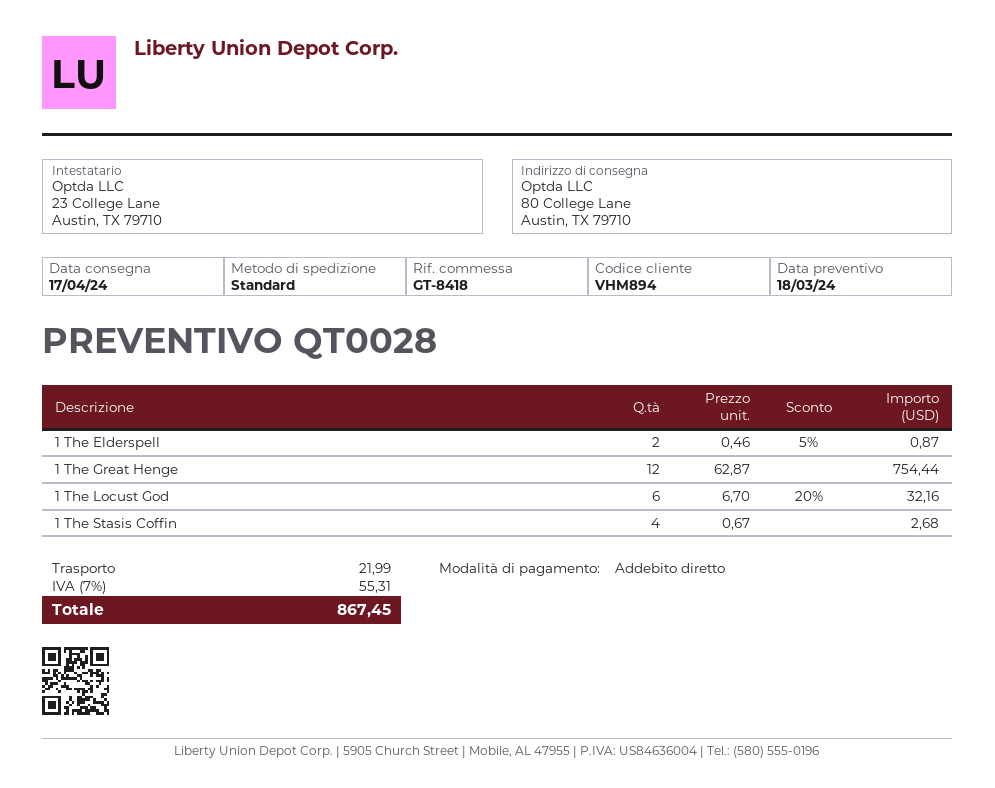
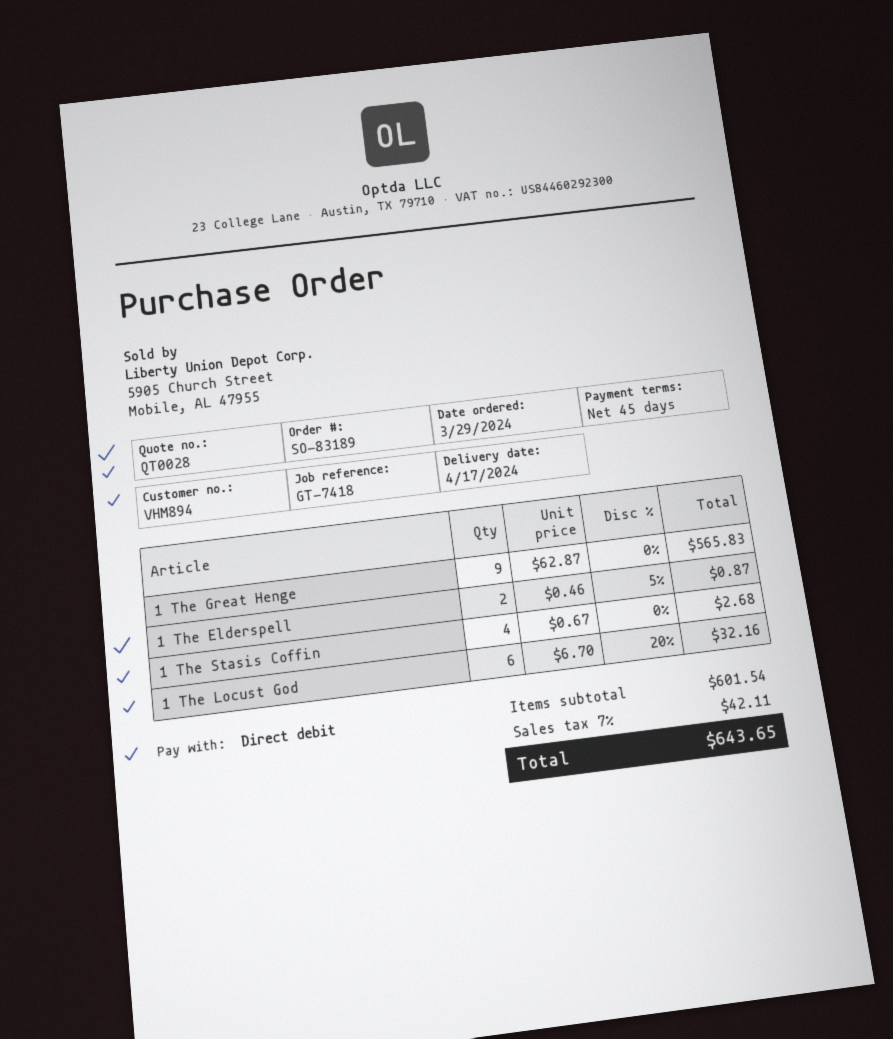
reference: GT-8418 -> GT-7418
1 The Great Henge: 12 x 62.87 = 754.44 -> 9 x 62.87 = 565.83
shipping: 21.99 -> none
tax: 7% = 55.31 -> 7% = 42.11
total: 867.45 -> 643.65

